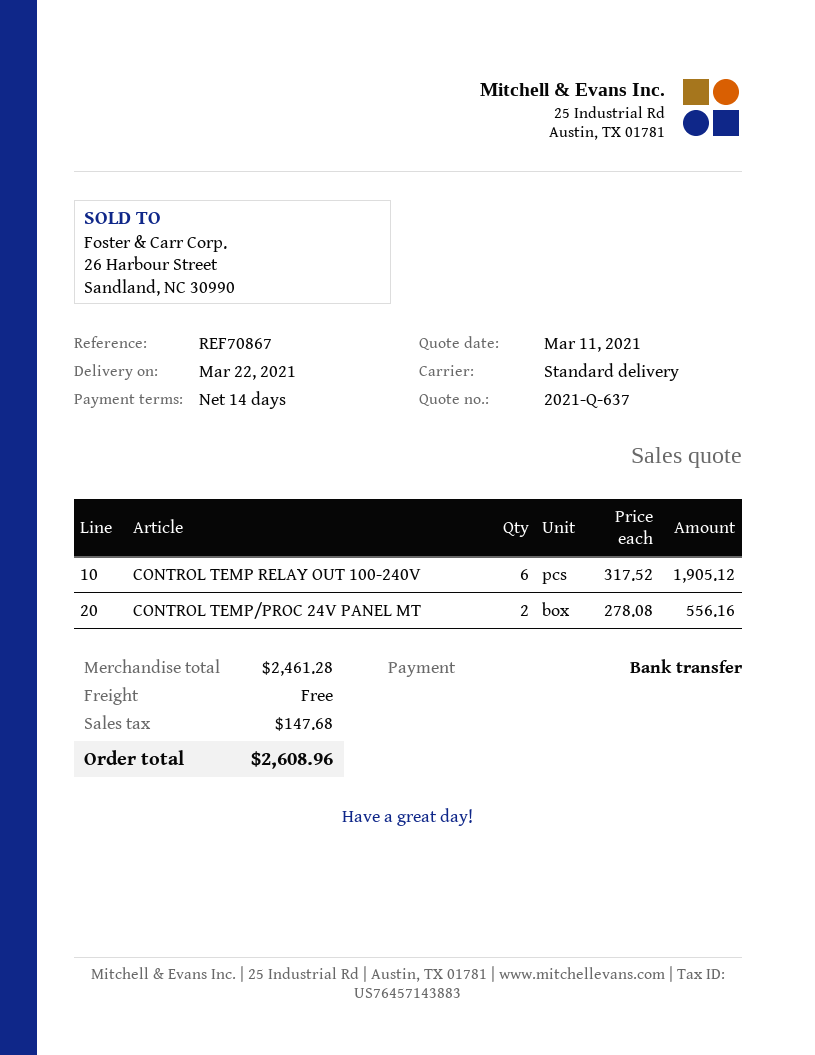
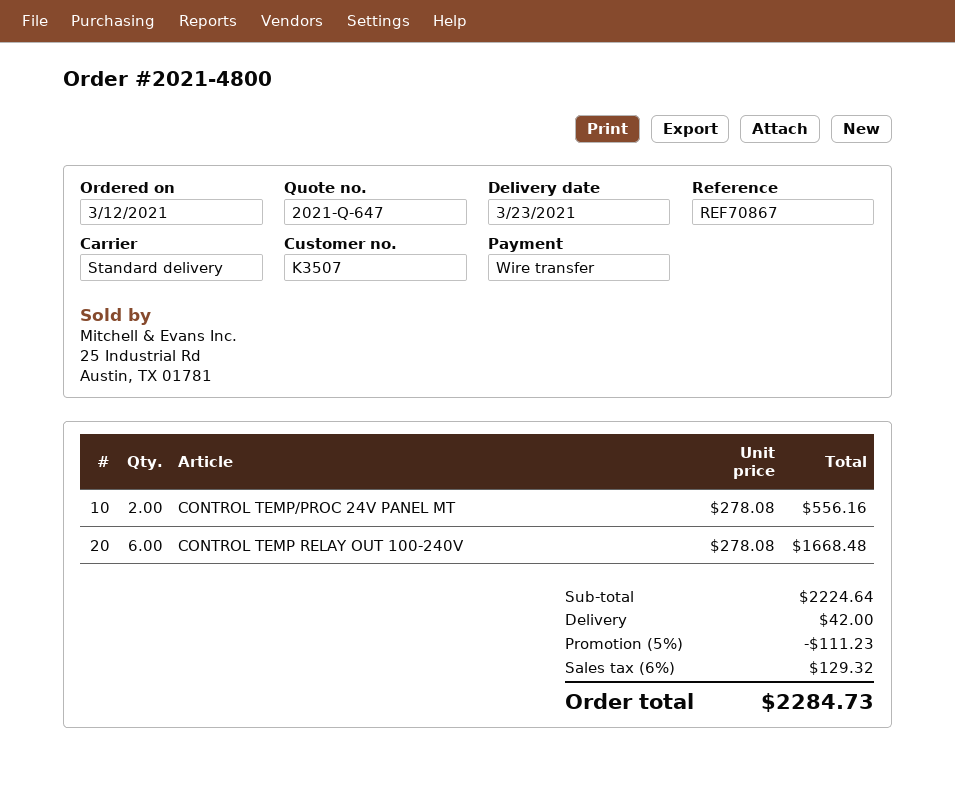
quote number: 2021-Q-637 -> 2021-Q-647
delivery date: 2021-03-22 -> 2021-03-23
CONTROL TEMP RELAY OUT 100-240V: 6 x 317.52 = 1905.12 -> 6 x 278.08 = 1668.48
subtotal: 2461.28 -> 2224.64
discount: none -> 5% = 111.23
shipping: 0.00 -> 42.00
tax: 147.68 -> 129.32
total: 2608.96 -> 2284.73

